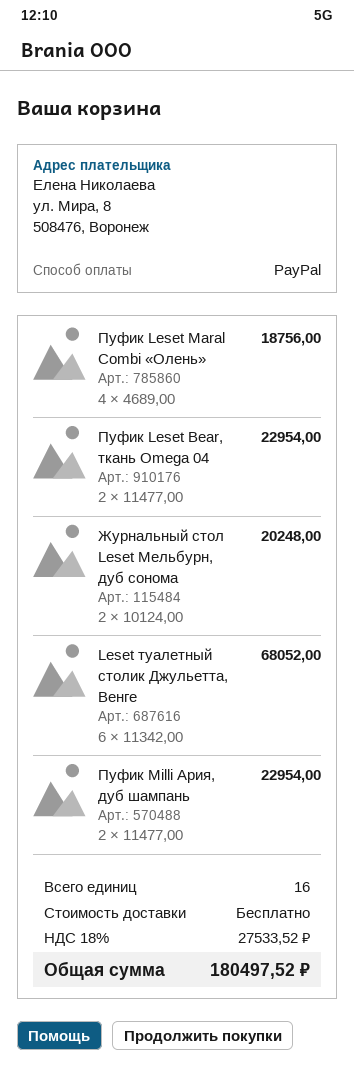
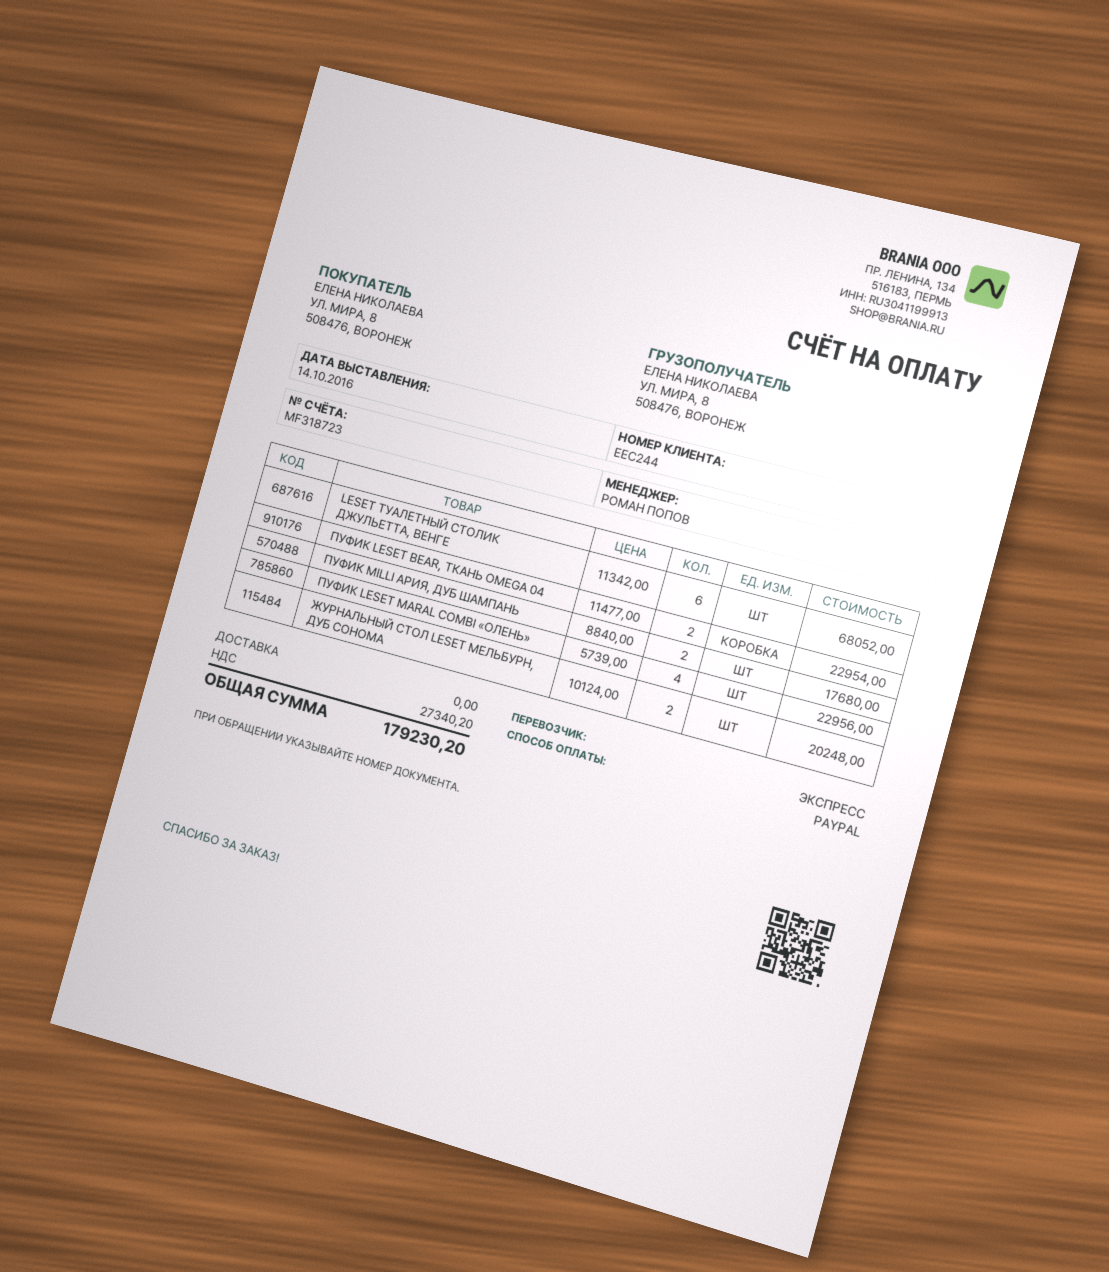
Пуфик Leset Maral Combi «Олень»: 4 x 4689.00 = 18756.00 -> 4 x 5739.00 = 22956.00
Пуфик Milli Ария, дуб шампань: 2 x 11477.00 = 22954.00 -> 2 x 8840.00 = 17680.00
tax: 27533.52 -> 27340.20
total: 180497.52 -> 179230.20

